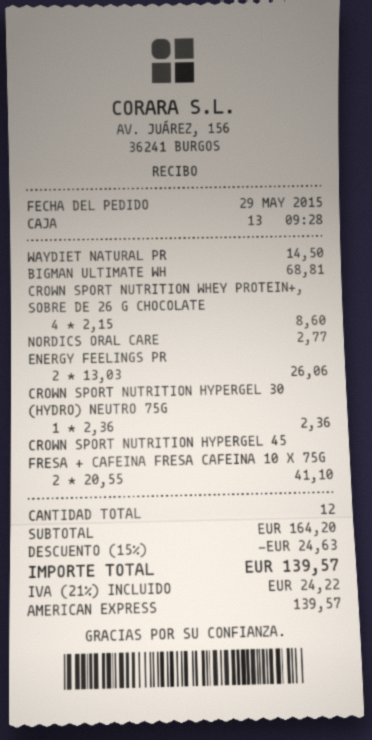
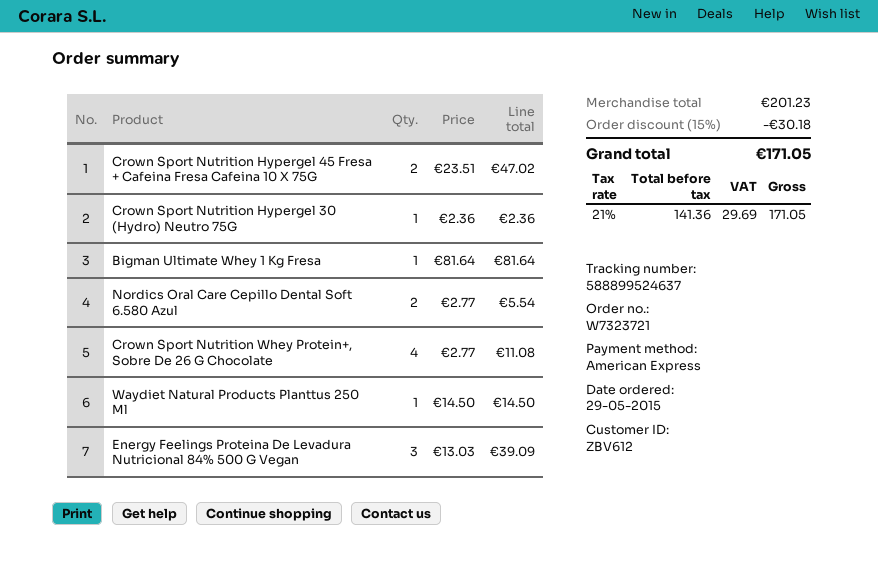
BIGMAN ULTIMATE WH: 1 x 68.81 = 68.81 -> 1 x 81.64 = 81.64
CROWN SPORT NUTRITION WHEY PROTEIN+, SOBRE DE 26 G CHOCOLATE: 4 x 2.15 = 8.60 -> 4 x 2.77 = 11.08
NORDICS ORAL CARE: 1 x 2.77 = 2.77 -> 2 x 2.77 = 5.54
ENERGY FEELINGS PR: 2 x 13.03 = 26.06 -> 3 x 13.03 = 39.09
CROWN SPORT NUTRITION HYPERGEL 45 FRESA + CAFEINA FRESA CAFEINA 10 X 75G: 2 x 20.55 = 41.10 -> 2 x 23.51 = 47.02
subtotal: 164.20 -> 201.23
discount: 15% = 24.63 -> 15% = 30.18
tax: 21% = 24.22 -> 21% = 29.69
total: 139.57 -> 171.05

